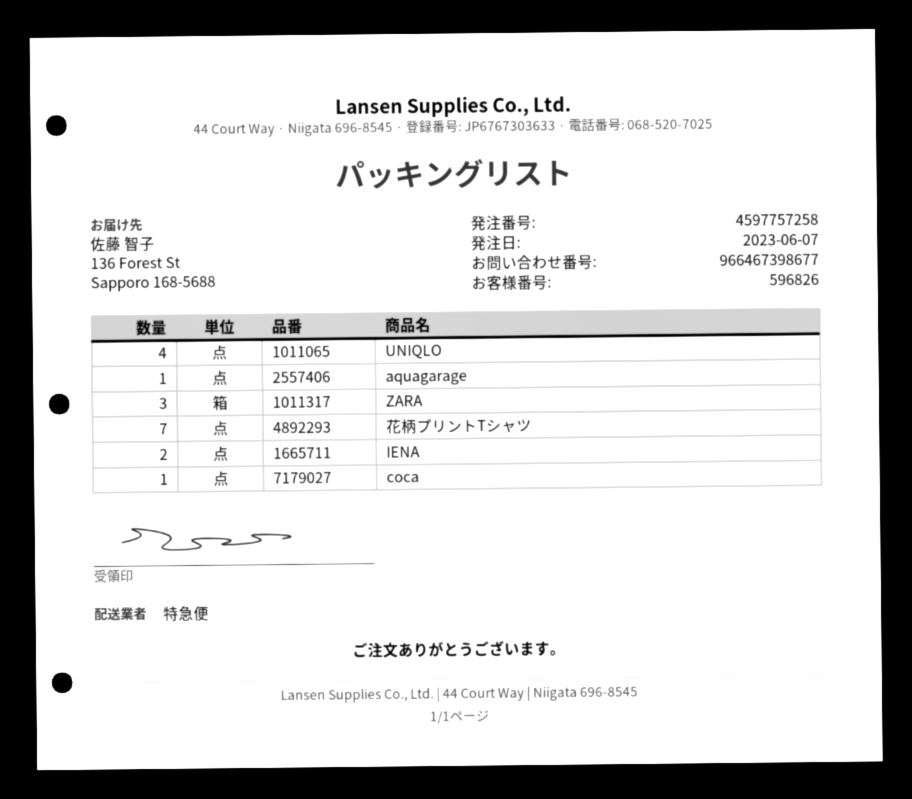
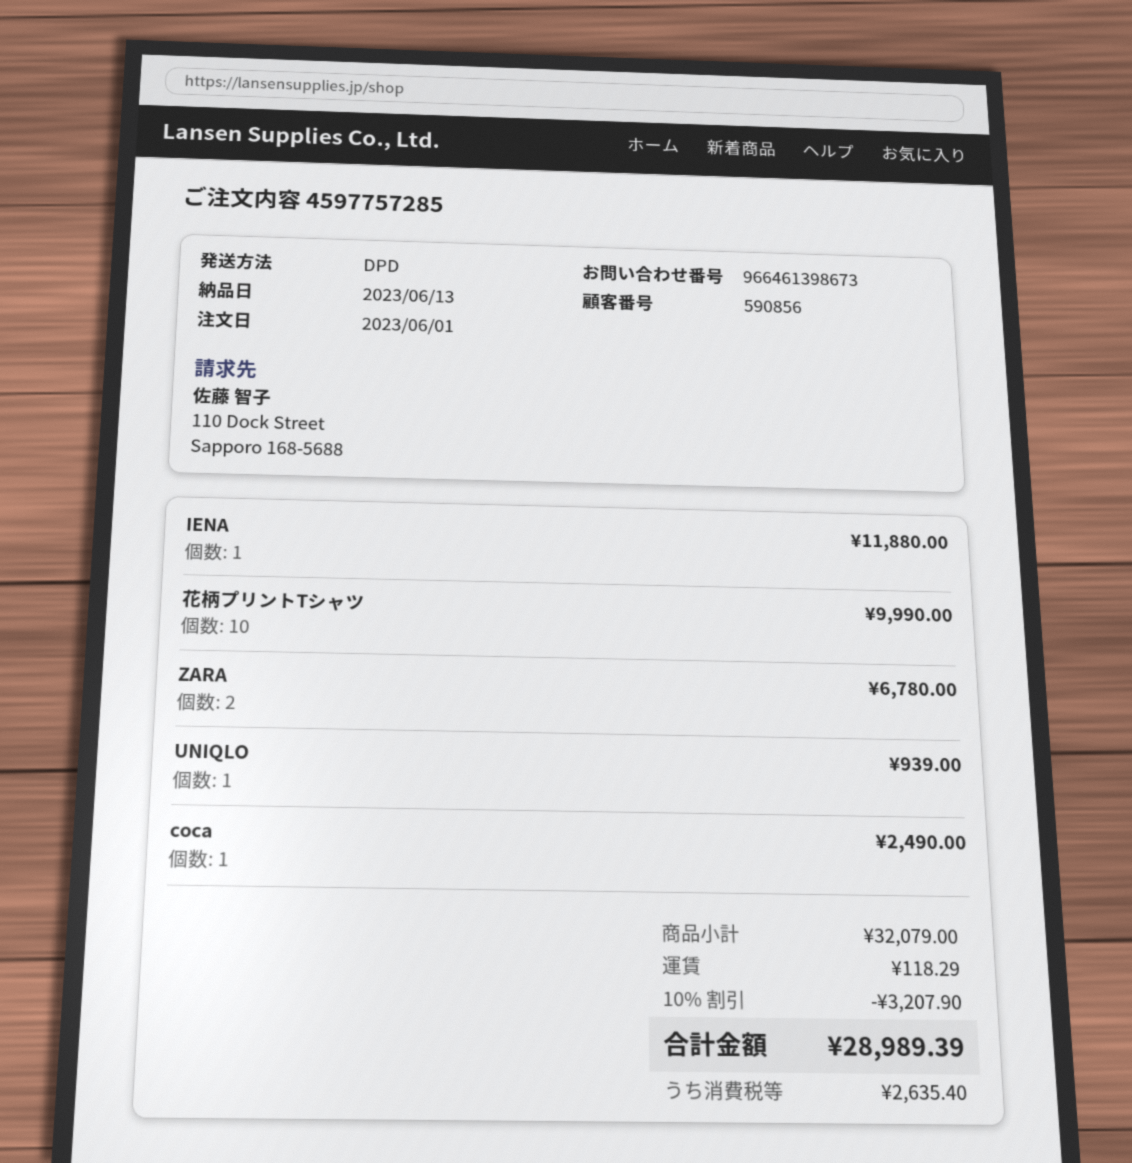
order number: 4597757258 -> 4597757285
order date: 2023-06-07 -> 2023-06-01
customer number: 596826 -> 590856
shipping method: express -> DPD
tracking number: 966467398677 -> 966461398673
UNIQLO: 4 -> 1
aquagarage: 1 -> none
ZARA: 3 -> 2
花柄プリントTシャツ: 7 -> 10
IENA: 2 -> 1

